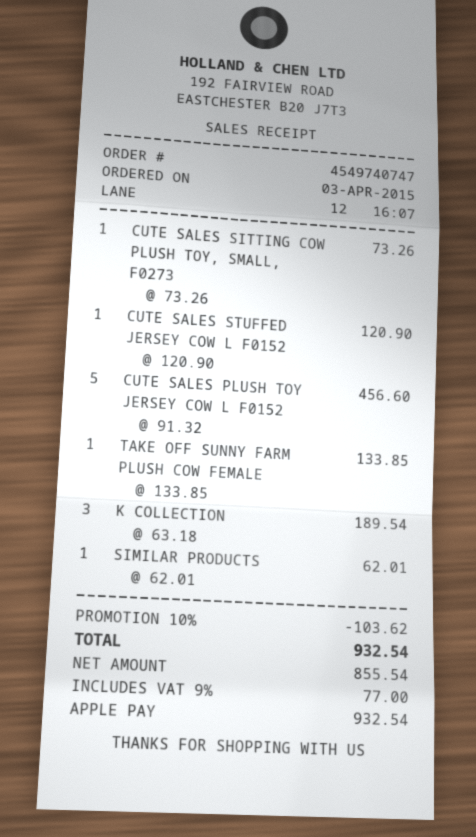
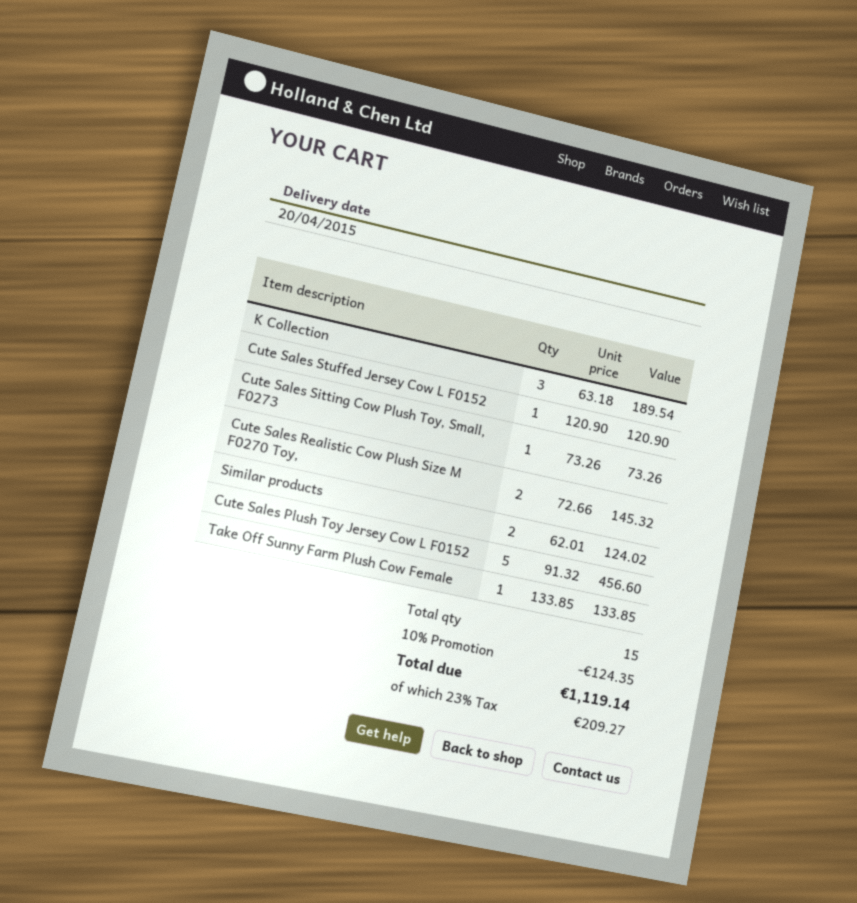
SIMILAR PRODUCTS: 1 x 62.01 = 62.01 -> 2 x 62.01 = 124.02
Cute Sales Realistic Cow Plush Size M F0270 Toy,: none -> 2 x 72.66 = 145.32
discount: 10% = 103.62 -> 10% = 124.35
tax: 9% = 77.00 -> 23% = 209.27
total: 932.54 -> 1119.14

